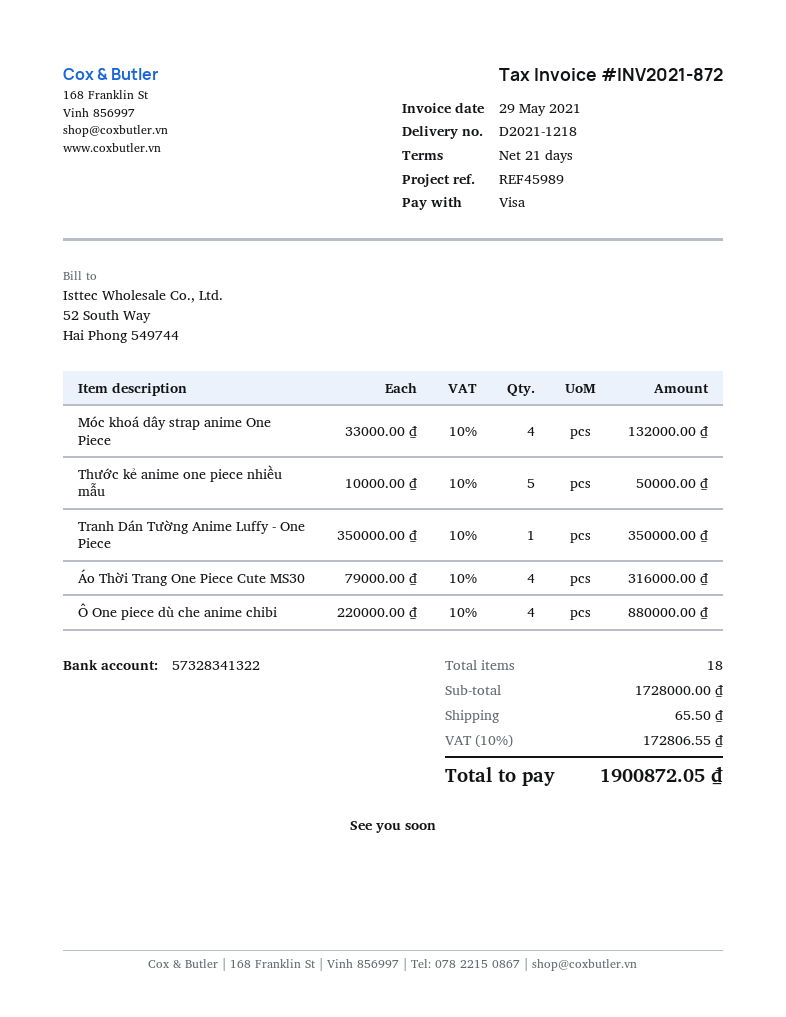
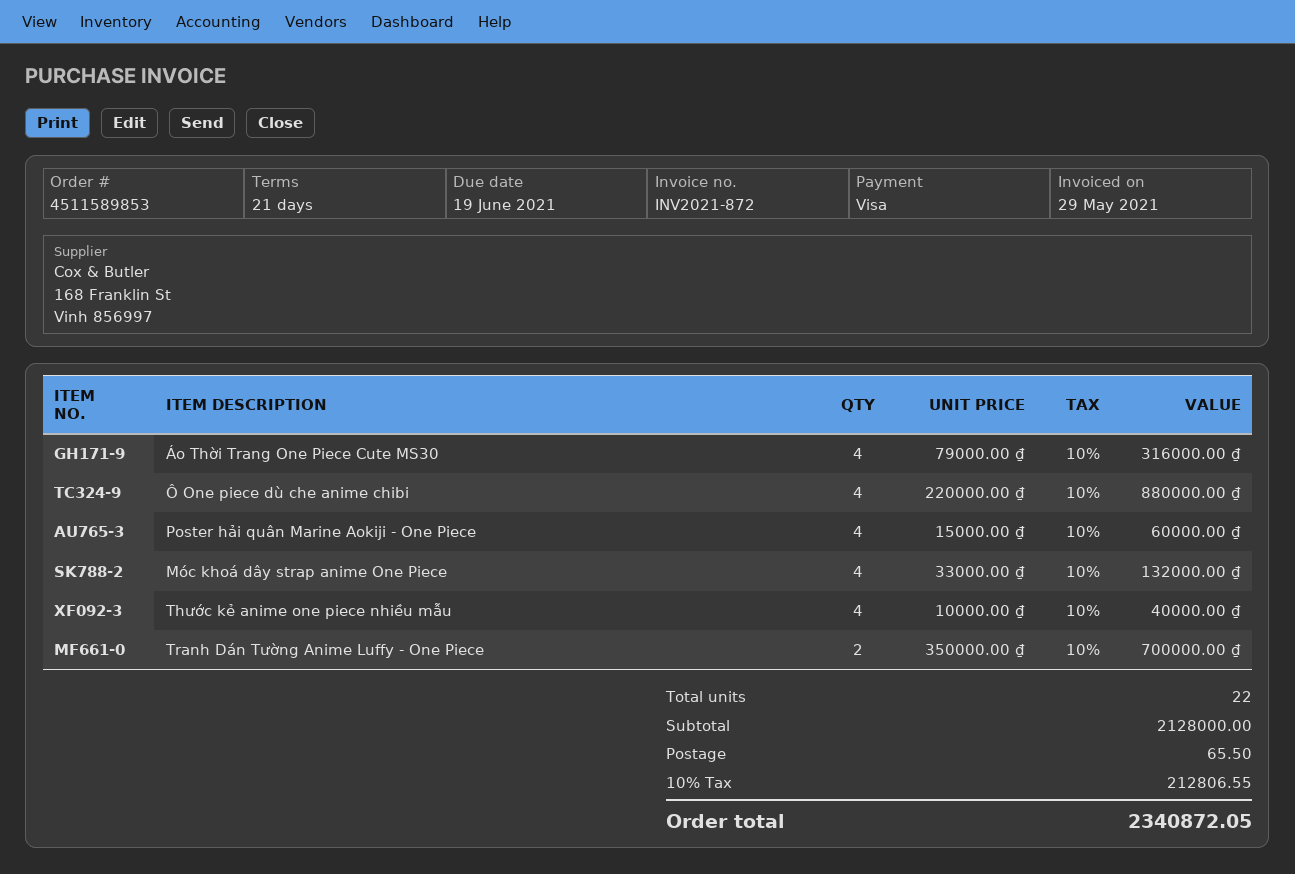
Thước kẻ anime one piece nhiều mẫu: 5 x 10000.00 = 50000.00 -> 4 x 10000.00 = 40000.00
Tranh Dán Tường Anime Luffy - One Piece: 1 x 350000.00 = 350000.00 -> 2 x 350000.00 = 700000.00
Poster hải quân Marine Aokiji - One Piece: none -> 4 x 15000.00 = 60000.00
total quantity: 18 -> 22
subtotal: 1728000.00 -> 2128000.00
tax: 10% = 172806.55 -> 10% = 212806.55
total: 1900872.05 -> 2340872.05

